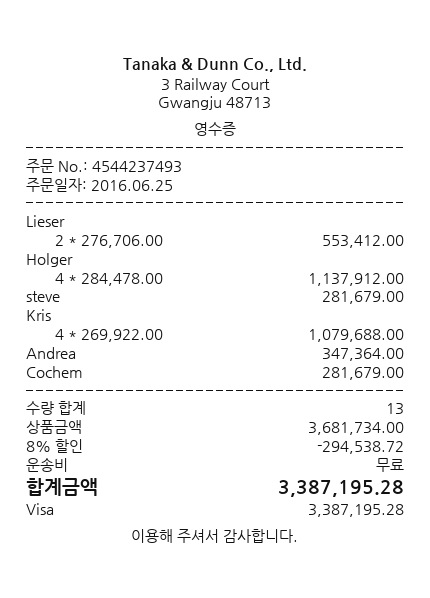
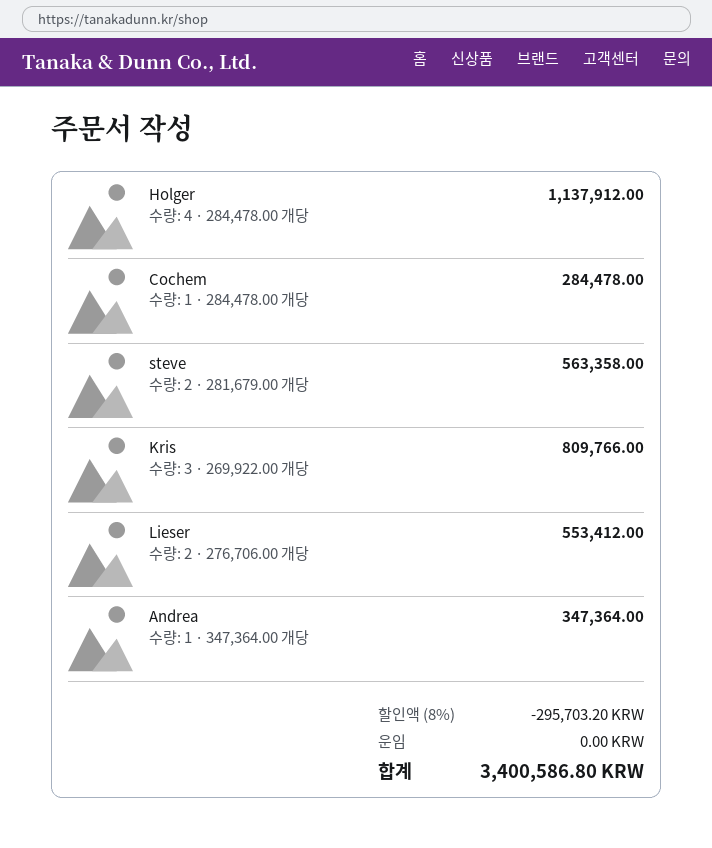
steve: 1 x 281679.00 = 281679.00 -> 2 x 281679.00 = 563358.00
Kris: 4 x 269922.00 = 1079688.00 -> 3 x 269922.00 = 809766.00
Cochem: 1 x 281679.00 = 281679.00 -> 1 x 284478.00 = 284478.00
discount: 8% = 294538.72 -> 8% = 295703.20
total: 3387195.28 -> 3400586.80

